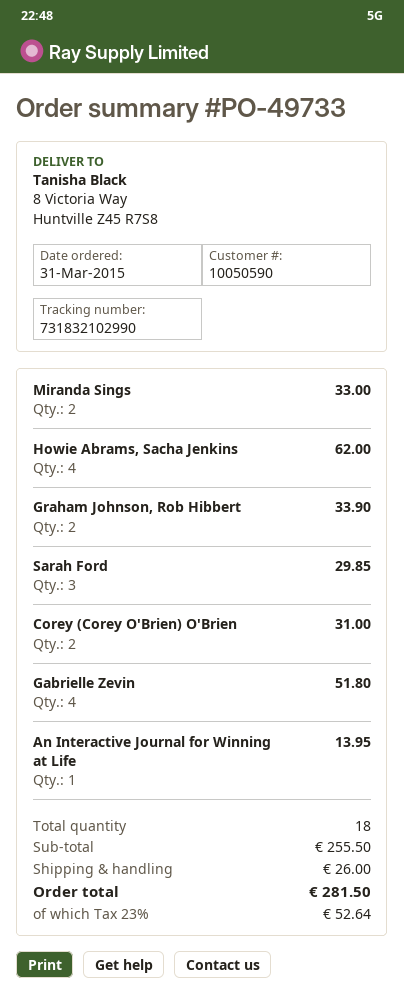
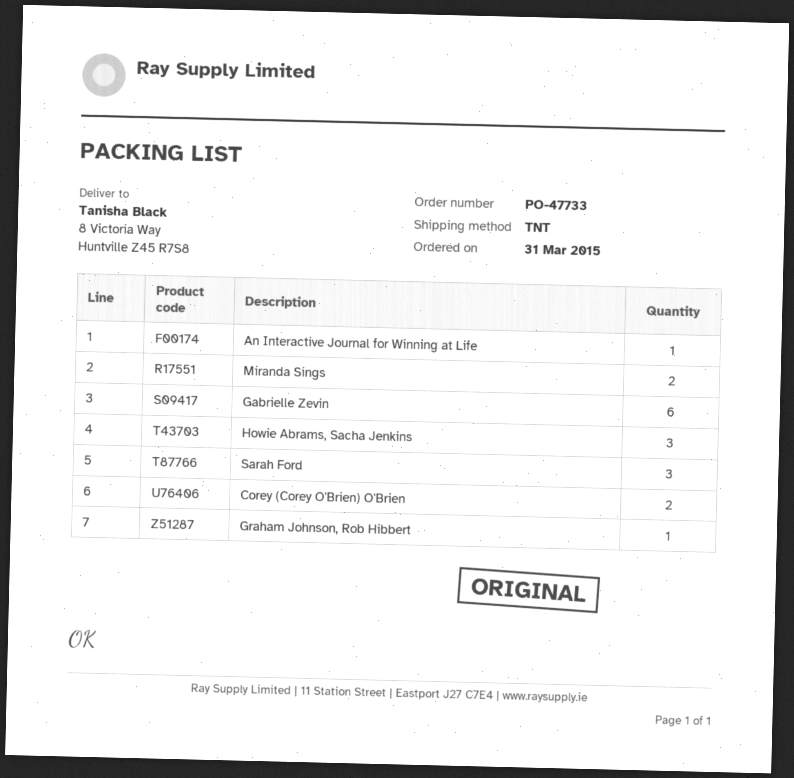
order number: PO-49733 -> PO-47733
Howie Abrams, Sacha Jenkins: 4 -> 3
Graham Johnson, Rob Hibbert: 2 -> 1
Gabrielle Zevin: 4 -> 6

